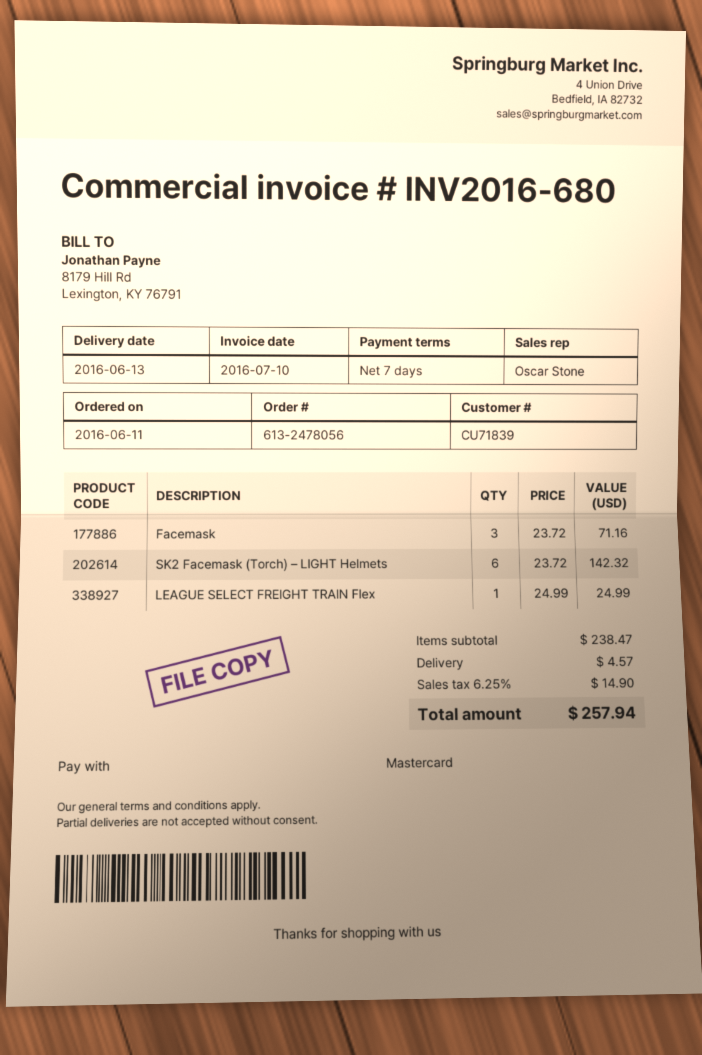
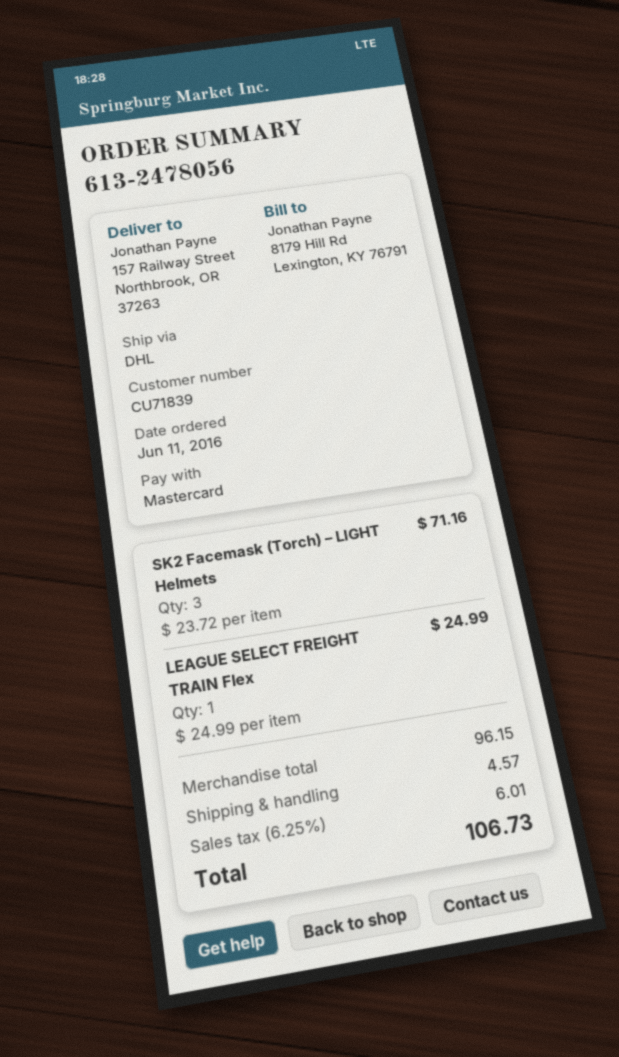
Facemask: 3 x 23.72 = 71.16 -> none
SK2 Facemask (Torch) – LIGHT Helmets: 6 x 23.72 = 142.32 -> 3 x 23.72 = 71.16
subtotal: 238.47 -> 96.15
tax: 6.25% = 14.90 -> 6.25% = 6.01
total: 257.94 -> 106.73

